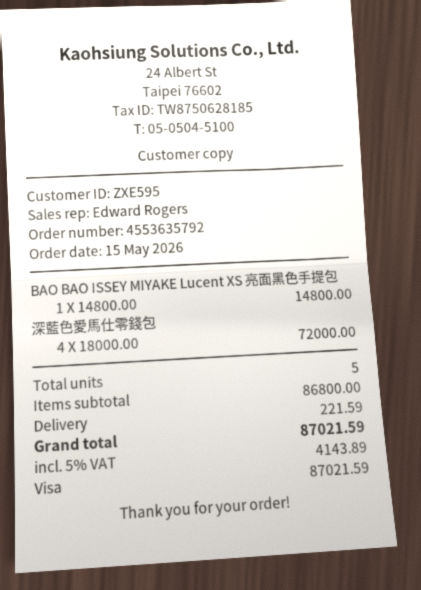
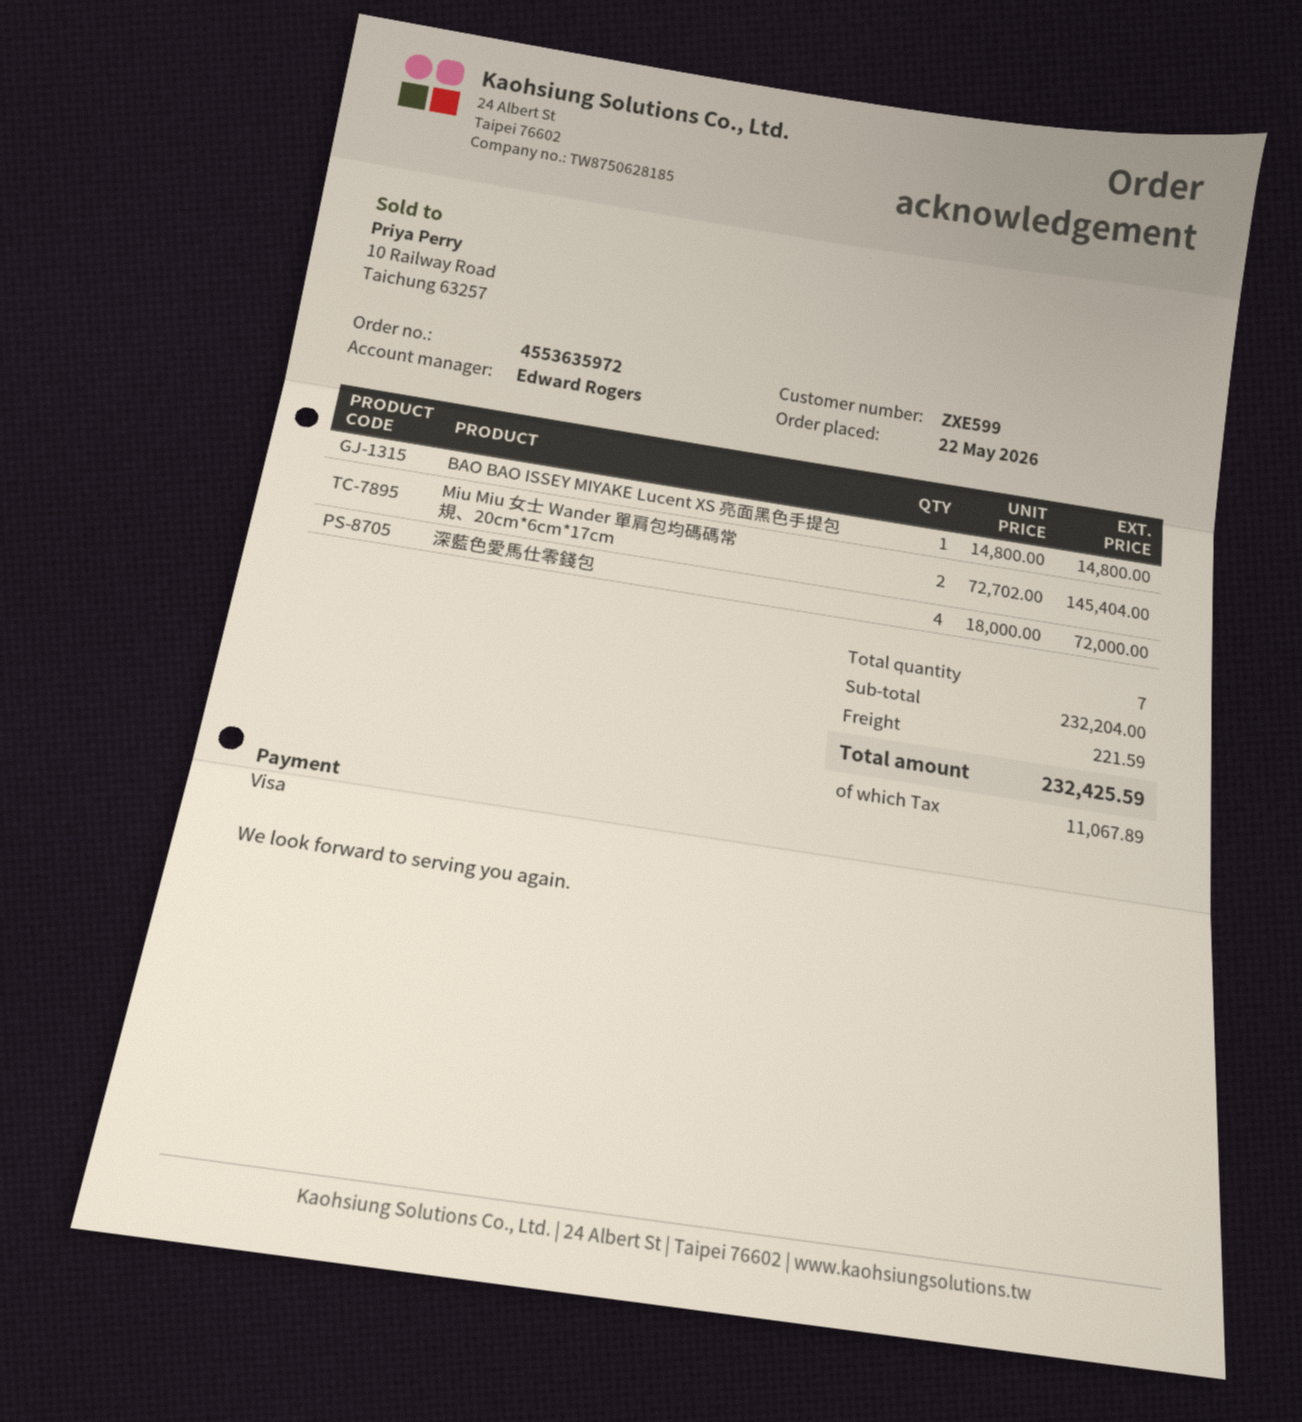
order number: 4553635792 -> 4553635972
order date: 2026-05-15 -> 2026-05-22
customer number: ZXE595 -> ZXE599
Miu Miu 女士 Wander 單肩包均碼碼常規、20cm*6cm*17cm: none -> 2 x 72702.00 = 145404.00
total quantity: 5 -> 7
subtotal: 86800.00 -> 232204.00
tax: 4143.89 -> 11067.89
total: 87021.59 -> 232425.59

